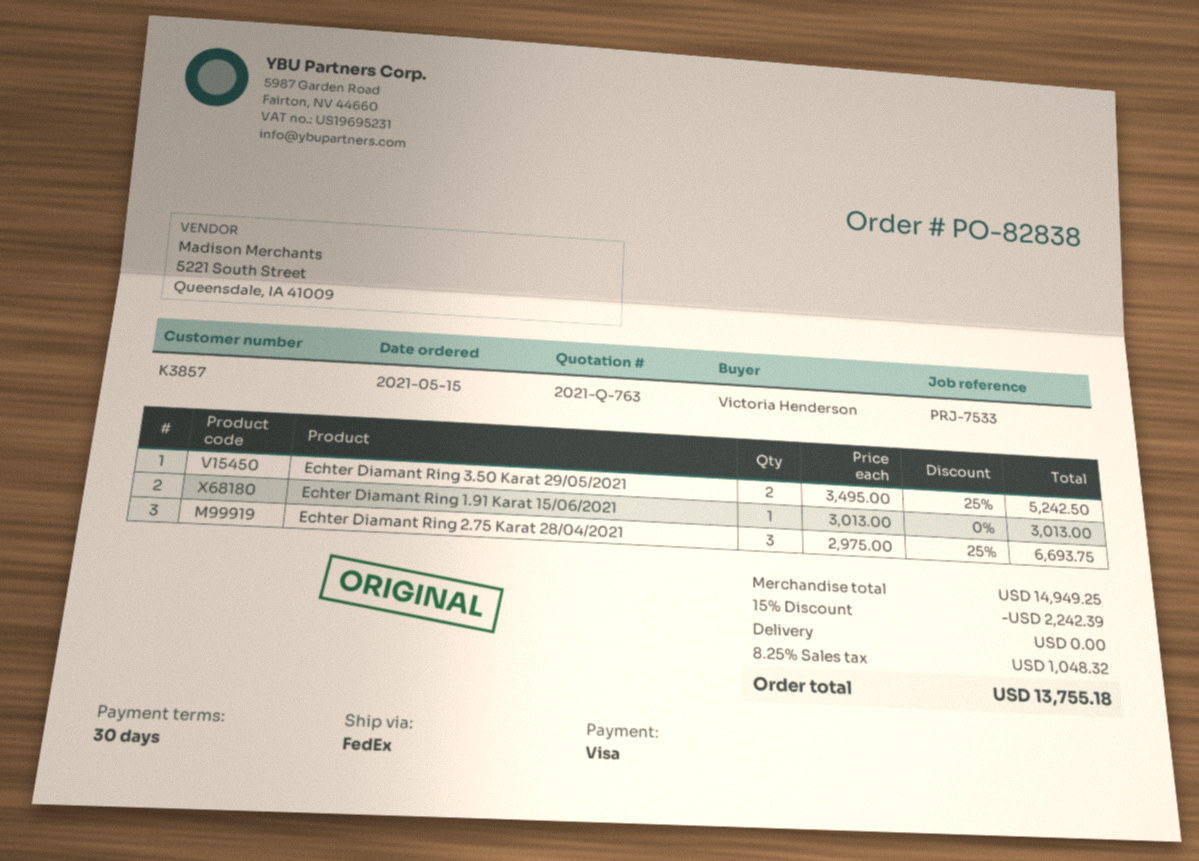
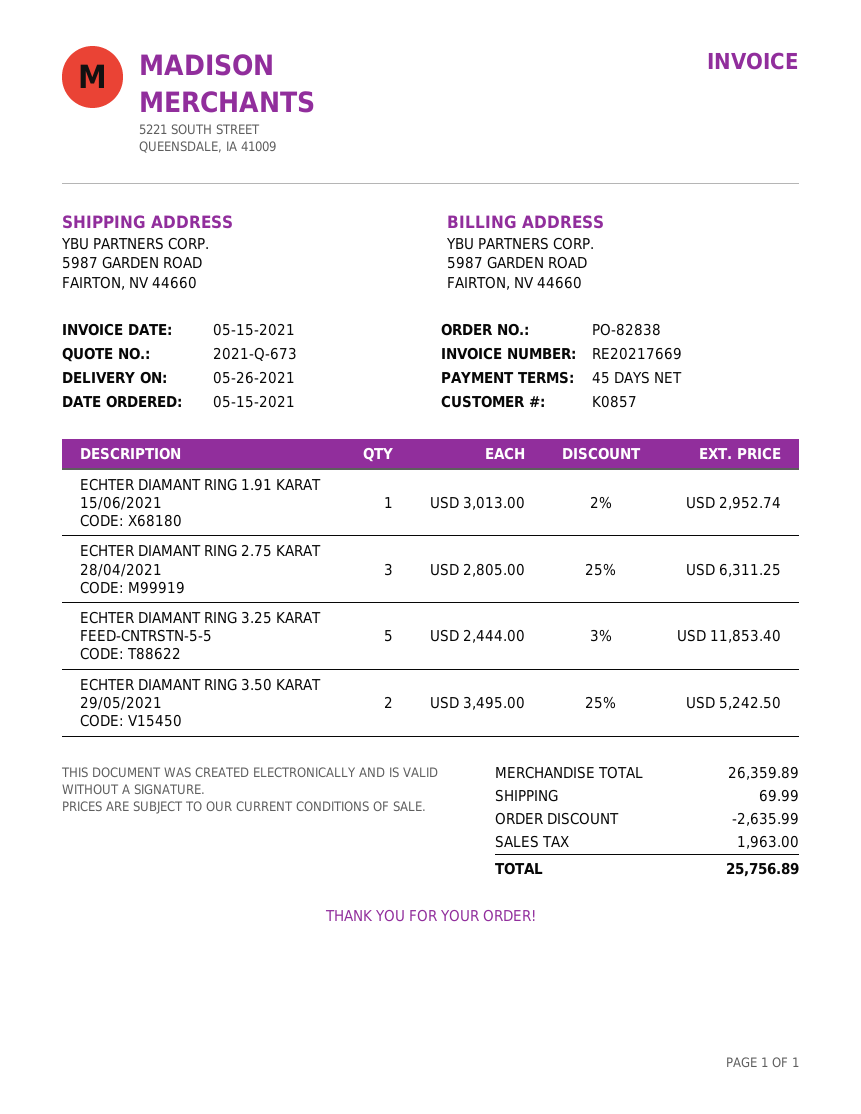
quote number: 2021-Q-763 -> 2021-Q-673
payment terms: 30 days -> 45 days
customer number: K3857 -> K0857
Echter Diamant Ring 1.91 Karat 15/06/2021: 1 x 3013.00 = 3013.00 -> 1 x 3013.00 - 2% = 2952.74
Echter Diamant Ring 2.75 Karat 28/04/2021: 3 x 2975.00 - 25% = 6693.75 -> 3 x 2805.00 - 25% = 6311.25
ECHTER DIAMANT RING 3.25 KARAT FEED-CNTRSTN-5-5: none -> 5 x 2444.00 - 3% = 11853.40
subtotal: 14949.25 -> 26359.89
discount: 2242.39 -> 2635.99
shipping: 0.00 -> 69.99
tax: 1048.32 -> 1963.00
total: 13755.18 -> 25756.89

